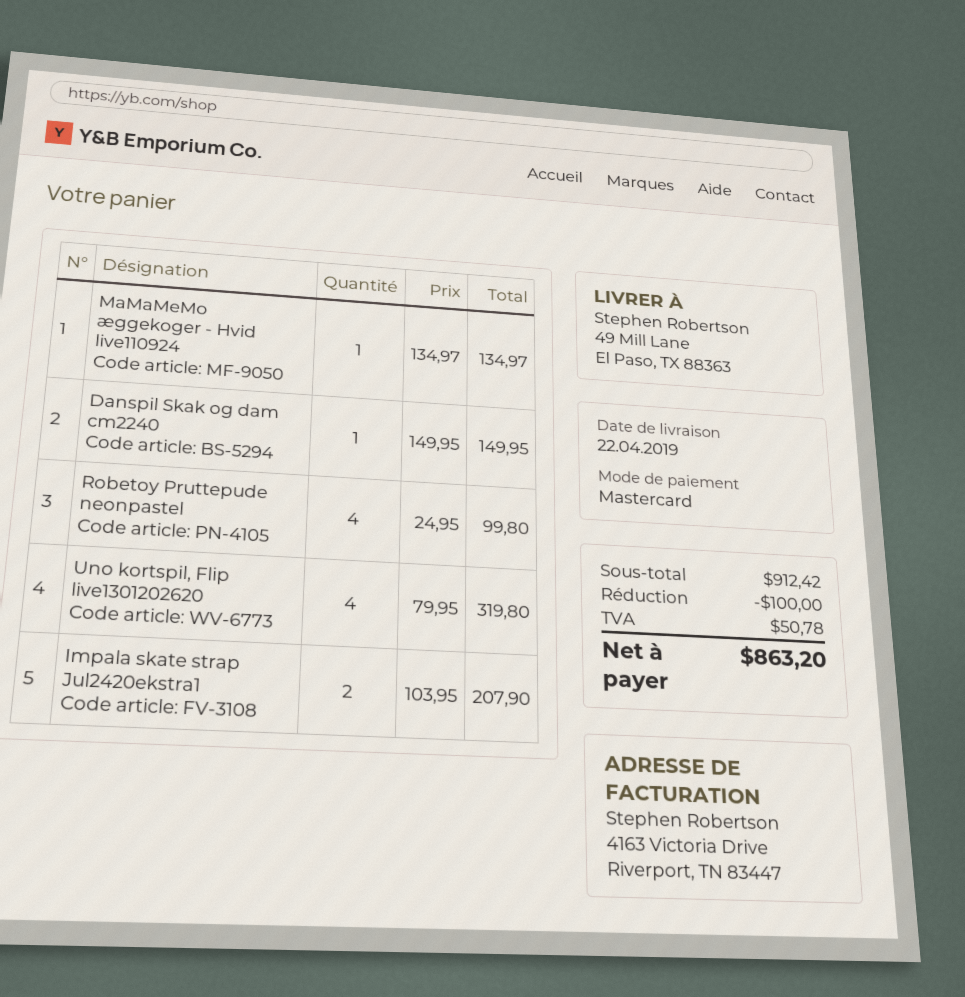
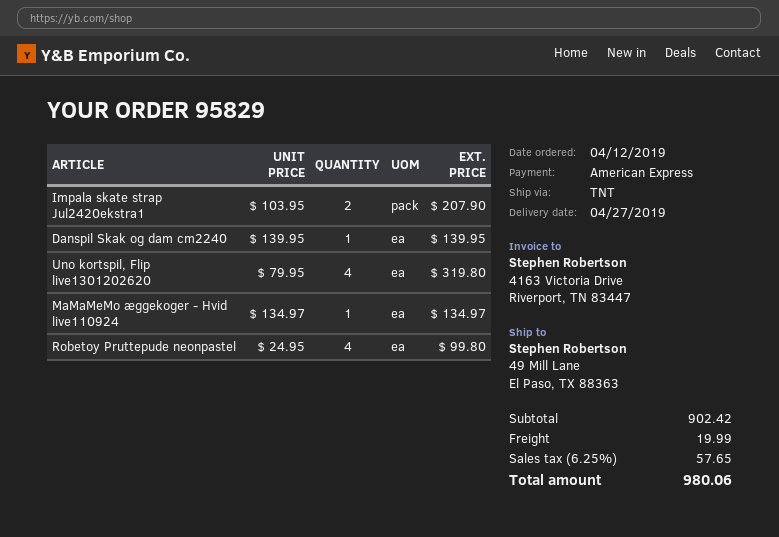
delivery date: 2019-04-22 -> 2019-04-27
payment method: Mastercard -> American Express
Danspil Skak og dam cm2240: 1 x 149.95 = 149.95 -> 1 x 139.95 = 139.95
subtotal: 912.42 -> 902.42
discount: 100.00 -> none
shipping: none -> 19.99
tax: 50.78 -> 57.65
total: 863.20 -> 980.06

